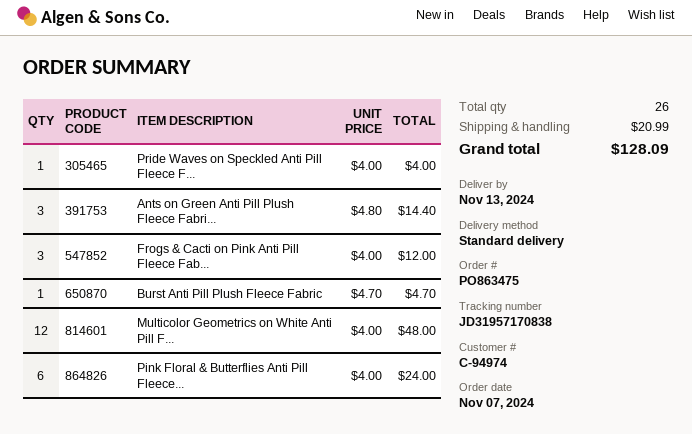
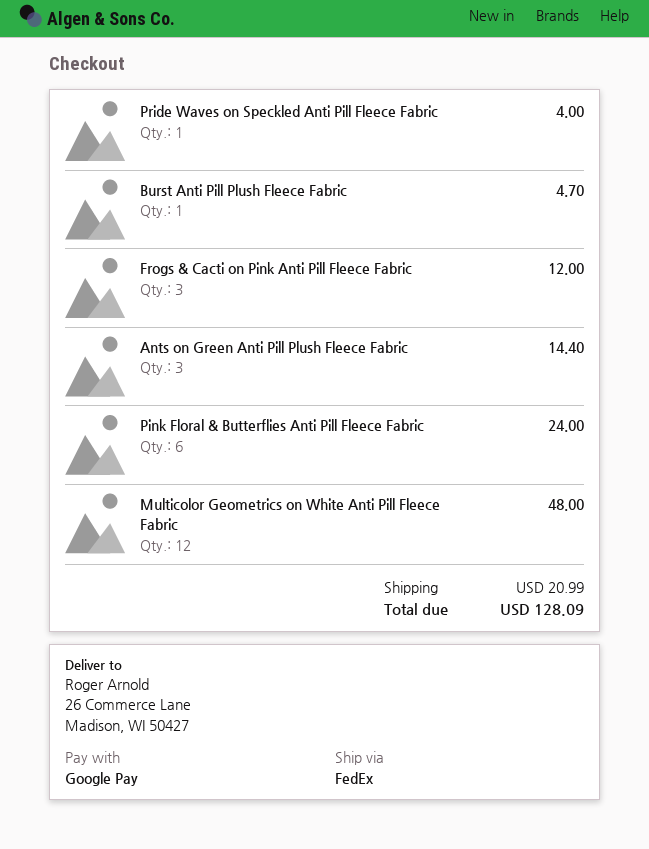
shipping method: standard -> FedEx

